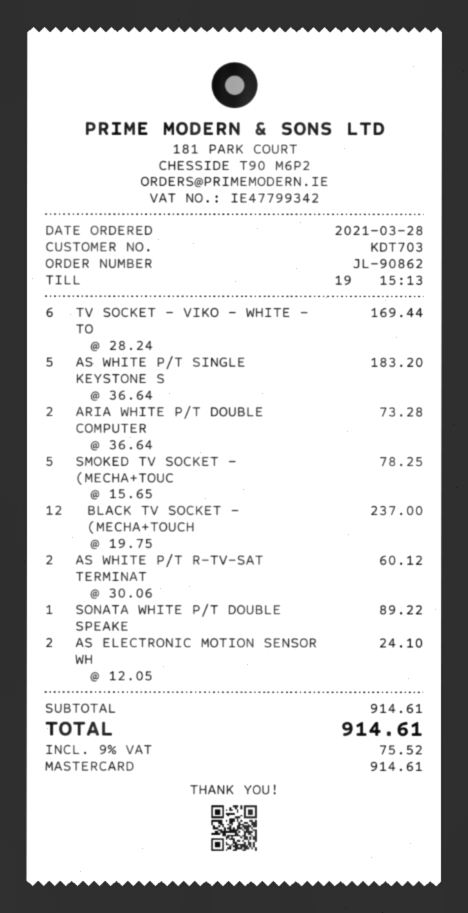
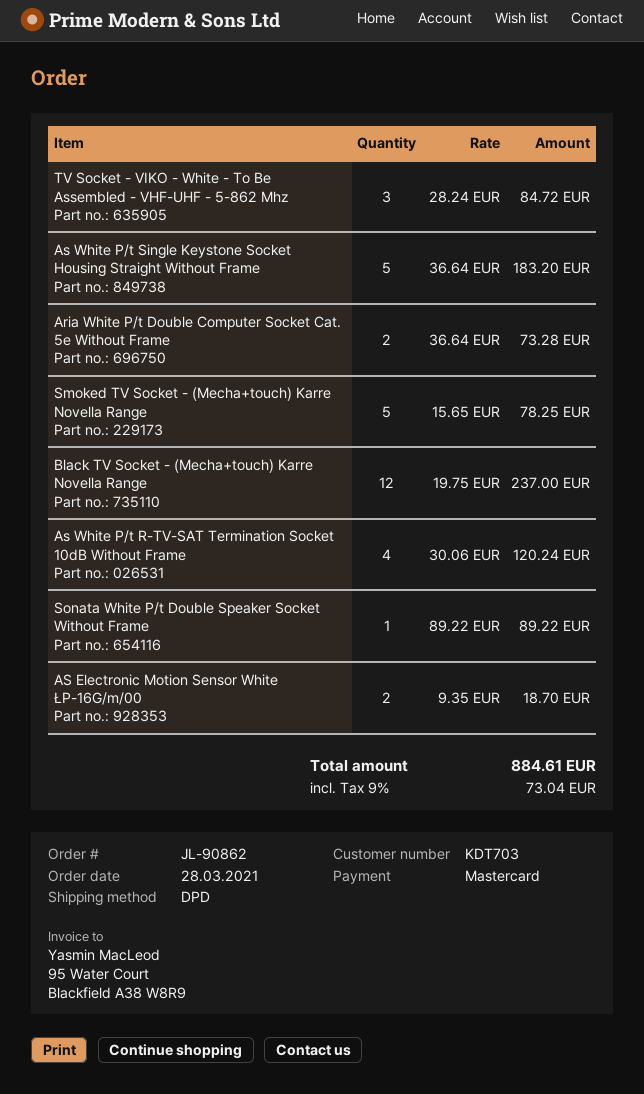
TV SOCKET - VIKO - WHITE - TO: 6 x 28.24 = 169.44 -> 3 x 28.24 = 84.72
AS WHITE P/T R-TV-SAT TERMINAT: 2 x 30.06 = 60.12 -> 4 x 30.06 = 120.24
AS ELECTRONIC MOTION SENSOR WH: 2 x 12.05 = 24.10 -> 2 x 9.35 = 18.70
tax: 9% = 75.52 -> 9% = 73.04
total: 914.61 -> 884.61

